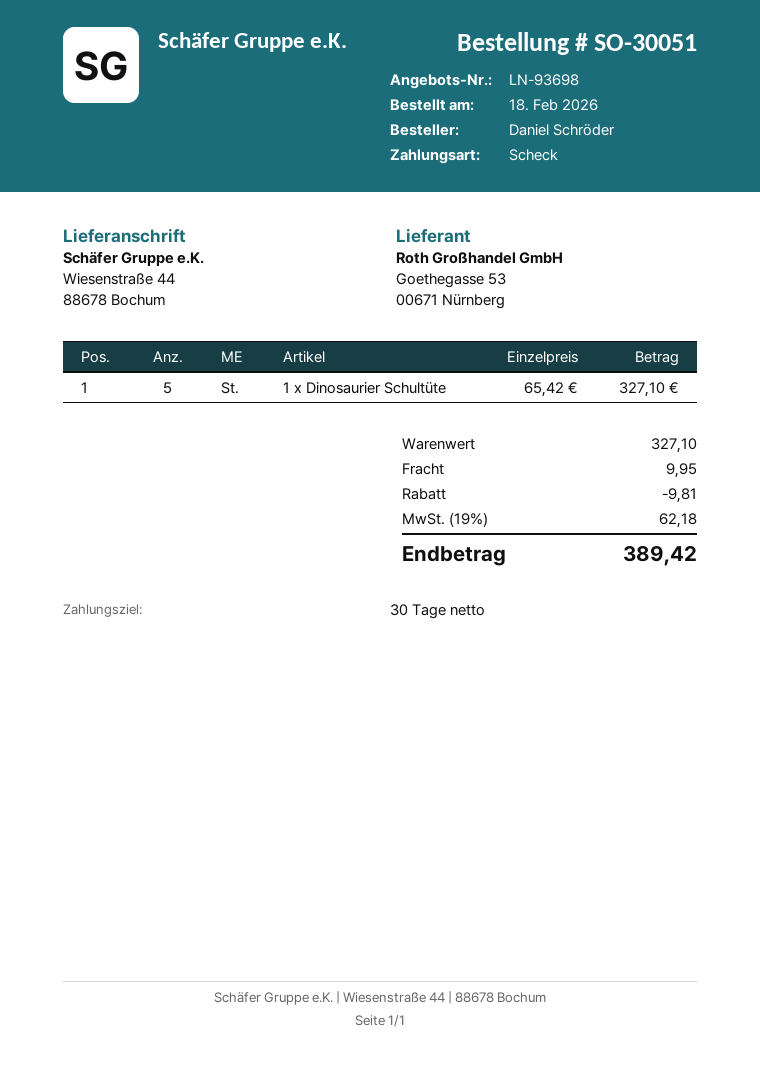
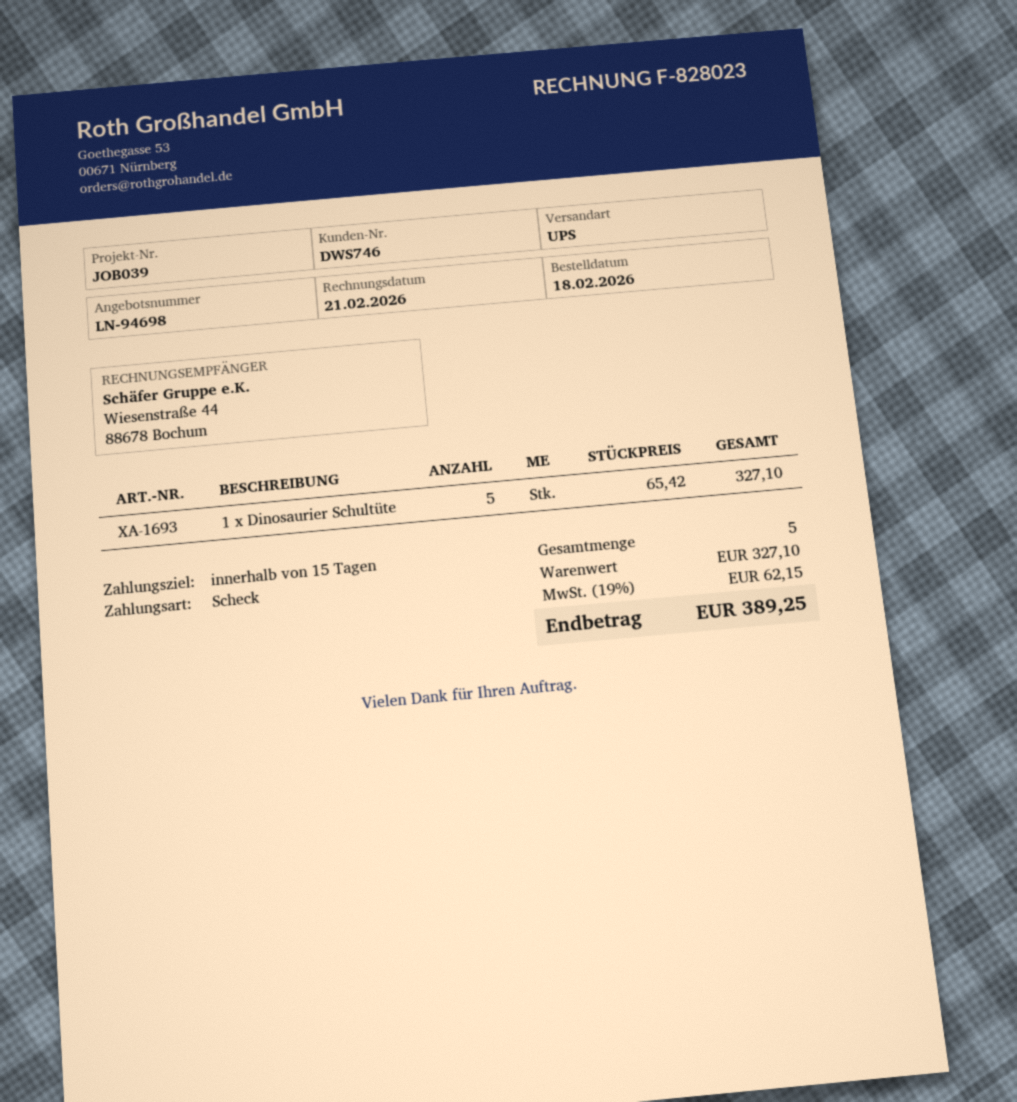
quote number: LN-93698 -> LN-94698
payment terms: 30 days -> 15 days
discount: 9.81 -> none
shipping: 9.95 -> none
tax: 19% = 62.18 -> 19% = 62.15
total: 389.42 -> 389.25

